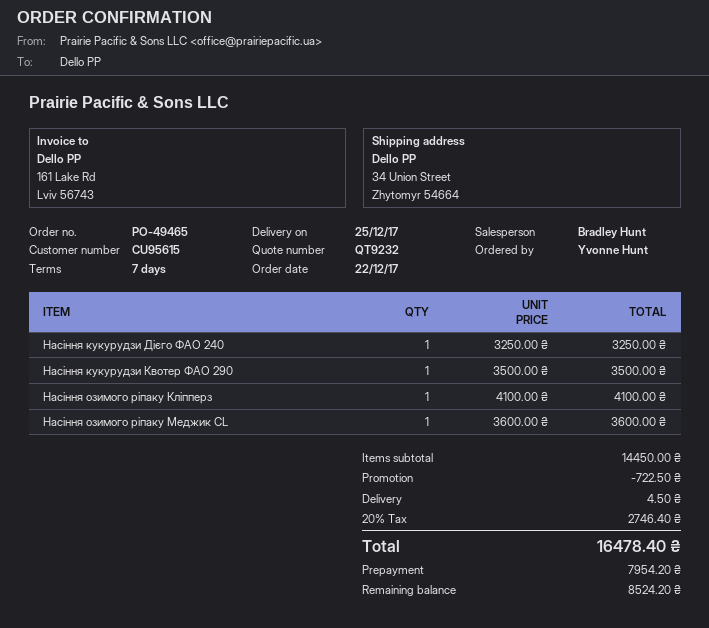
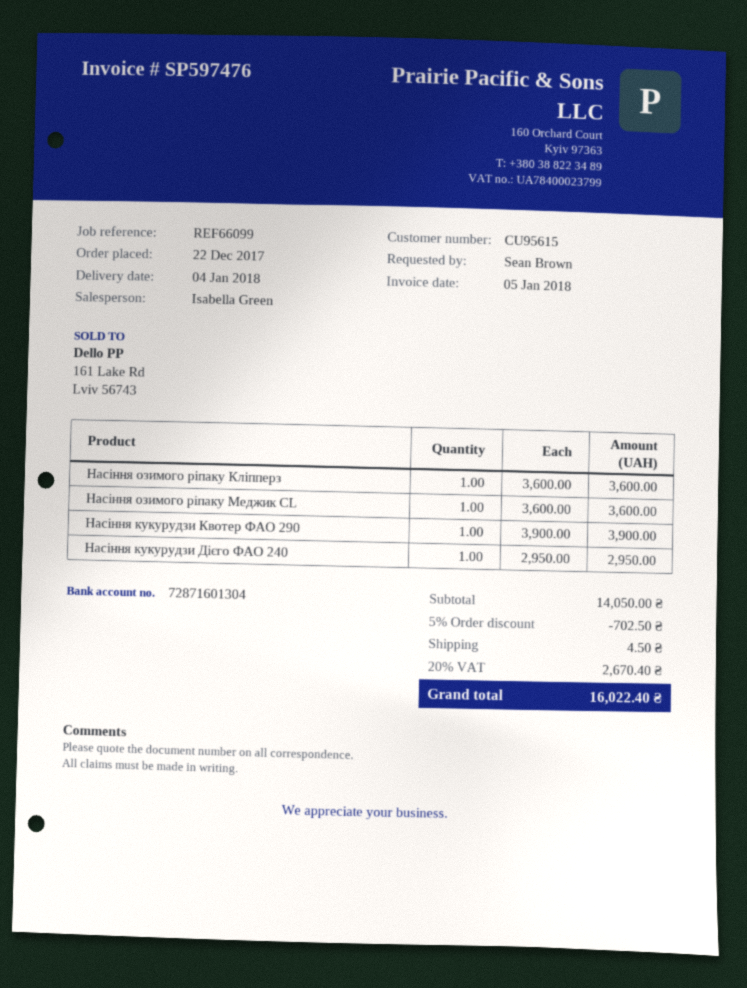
delivery date: 2017-12-25 -> 2018-01-04
ordered by: Yvonne Hunt -> Sean Brown
sales rep: Bradley Hunt -> Isabella Green
Насіння кукурудзи Дієго ФАО 240: 1 x 3250.00 = 3250.00 -> 1 x 2950.00 = 2950.00
Насіння кукурудзи Квотер ФАО 290: 1 x 3500.00 = 3500.00 -> 1 x 3900.00 = 3900.00
Насіння озимого ріпаку Кліпперз: 1 x 4100.00 = 4100.00 -> 1 x 3600.00 = 3600.00
subtotal: 14450.00 -> 14050.00
discount: 722.50 -> 702.50
tax: 20% = 2746.40 -> 20% = 2670.40
total: 16478.40 -> 16022.40

